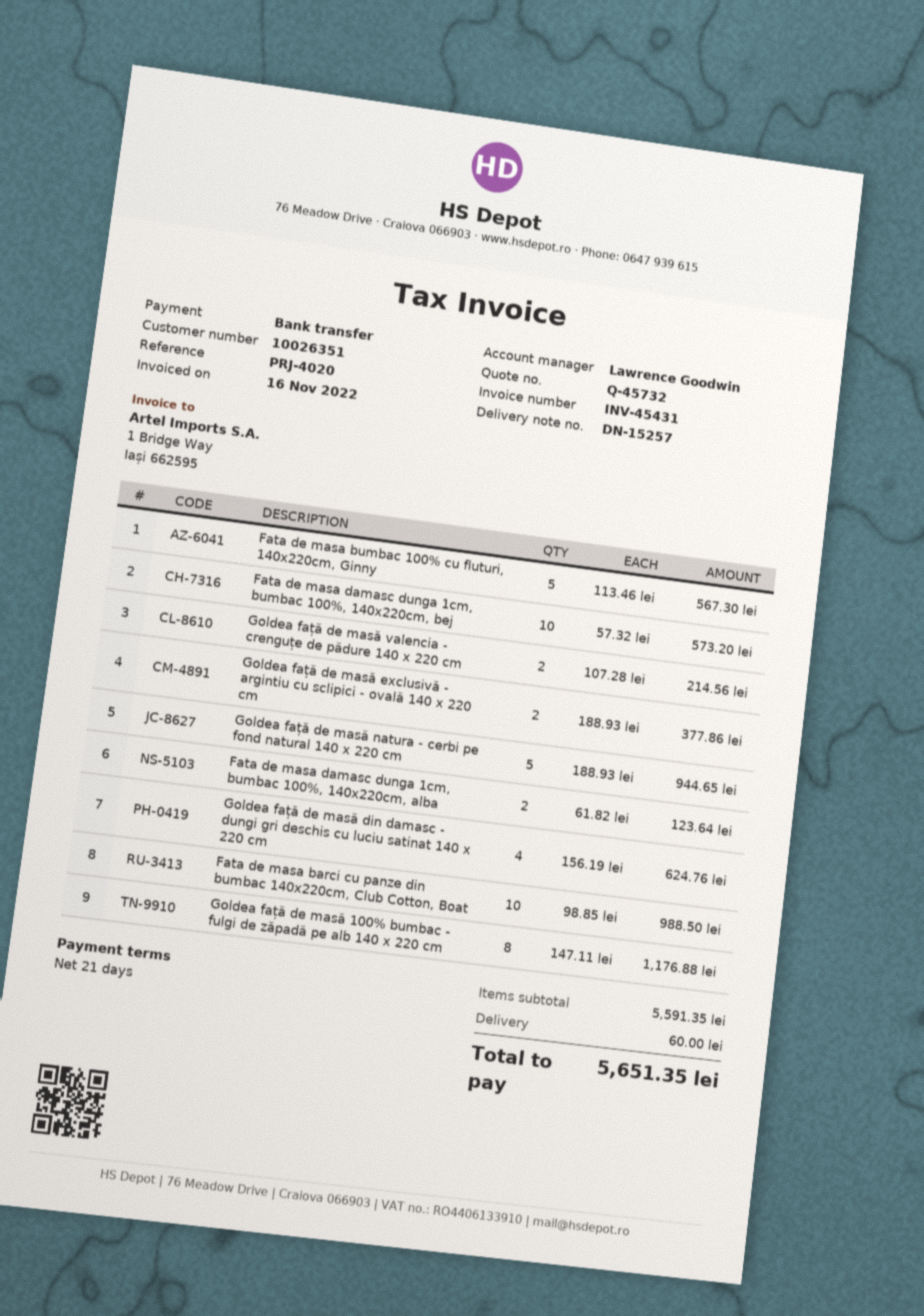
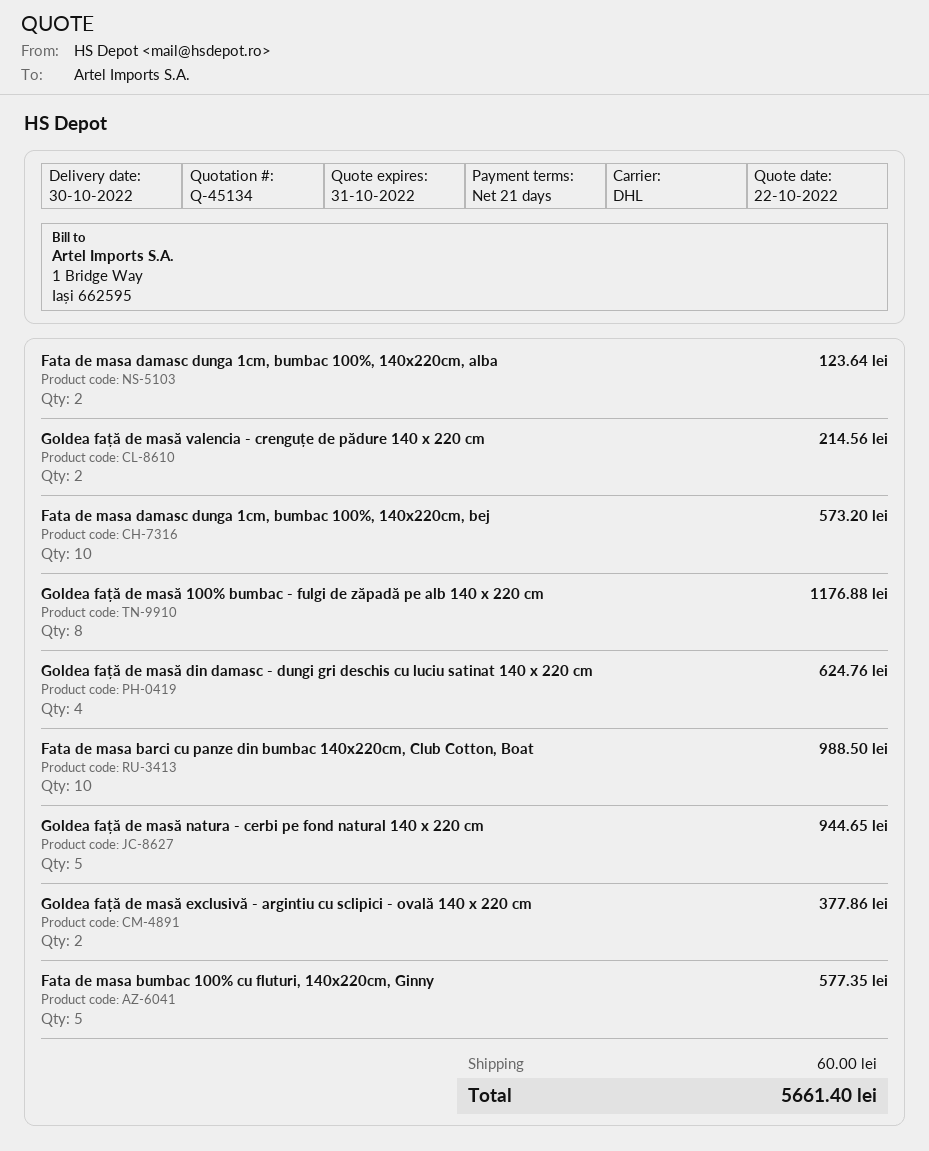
quote number: Q-45732 -> Q-45134
Fata de masa bumbac 100% cu fluturi, 140x220cm, Ginny: 5 for 567.30 -> 5 for 577.35
total: 5651.35 -> 5661.40

